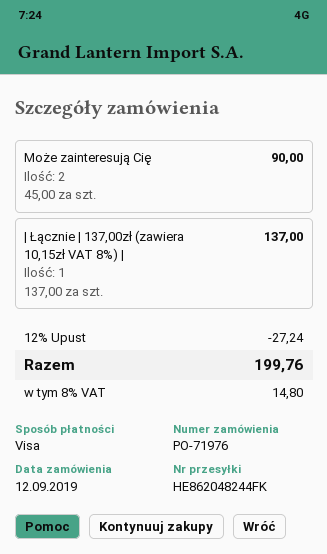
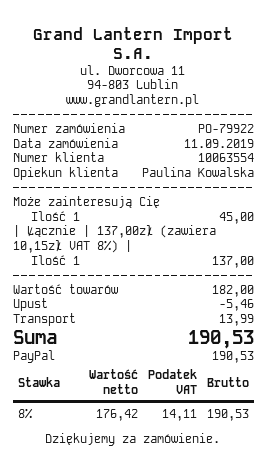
order number: PO-71976 -> PO-79922
order date: 2019-09-12 -> 2019-09-11
payment method: Visa -> PayPal
Może zainteresują Cię: 2 for 90.00 -> 1 for 45.00
discount: 27.24 -> 5.46
shipping: none -> 13.99
tax: 8% = 14.80 -> 8% = 14.11
total: 199.76 -> 190.53

